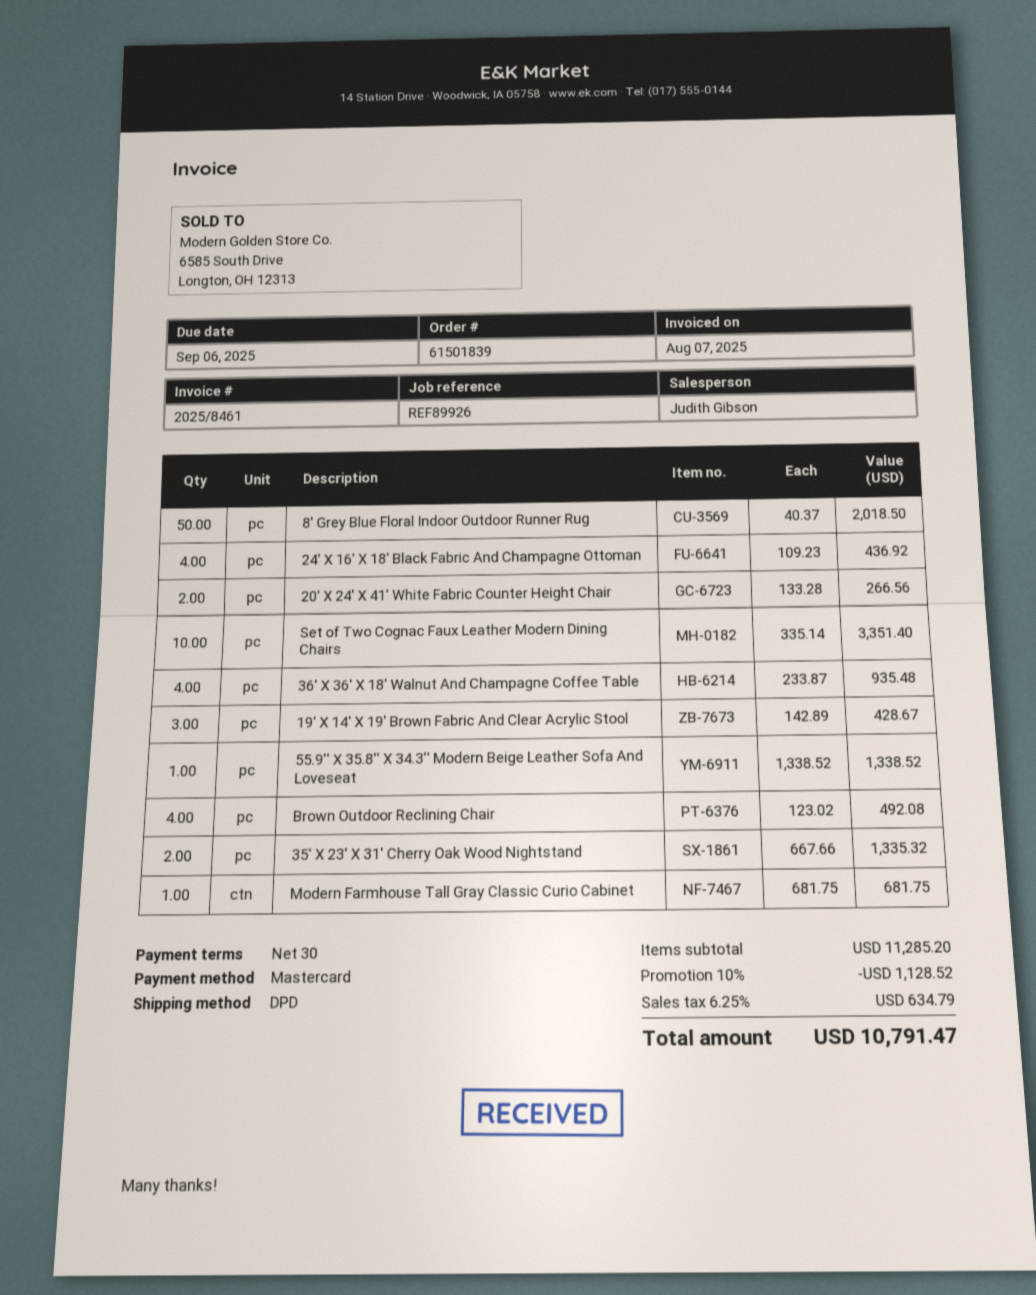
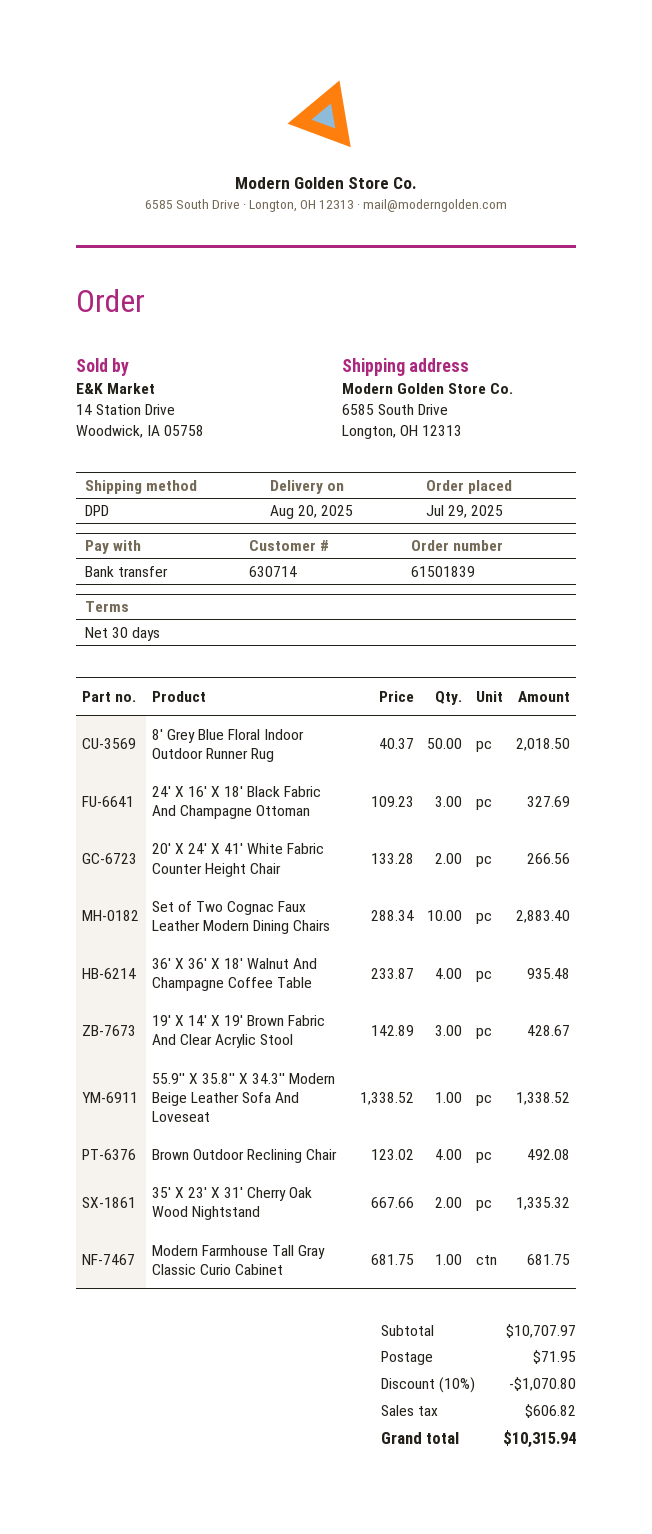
payment method: Mastercard -> bank transfer
24' X 16' X 18' Black Fabric And Champagne Ottoman: 4 x 109.23 = 436.92 -> 3 x 109.23 = 327.69
Set of Two Cognac Faux Leather Modern Dining Chairs: 10 x 335.14 = 3351.40 -> 10 x 288.34 = 2883.40
subtotal: 11285.20 -> 10707.97
discount: 10% = 1128.52 -> 10% = 1070.80
shipping: none -> 71.95
tax: 634.79 -> 606.82
total: 10791.47 -> 10315.94

